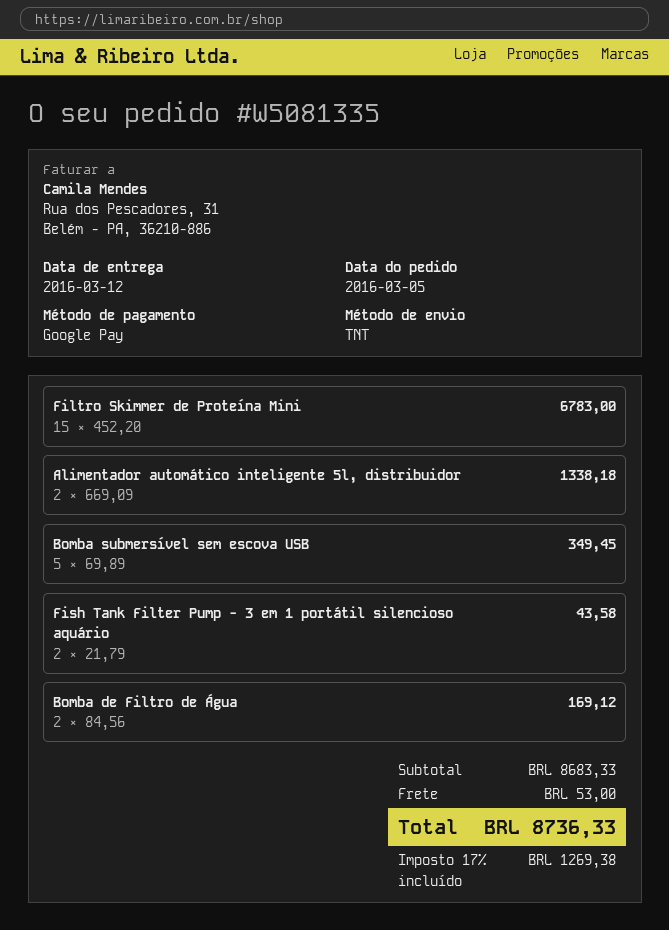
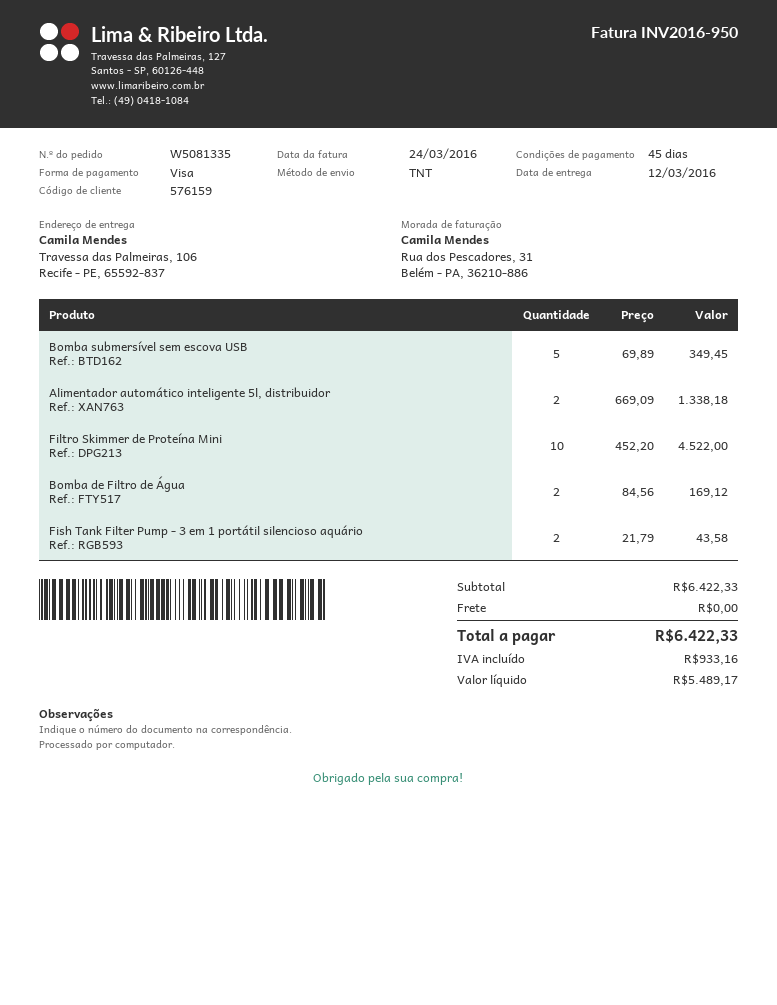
payment method: Google Pay -> Visa
Filtro Skimmer de Proteína Mini: 15 x 452.20 = 6783.00 -> 10 x 452.20 = 4522.00
subtotal: 8683.33 -> 6422.33
shipping: 53.00 -> 0.00
tax: 1269.38 -> 933.16
total: 8736.33 -> 6422.33

